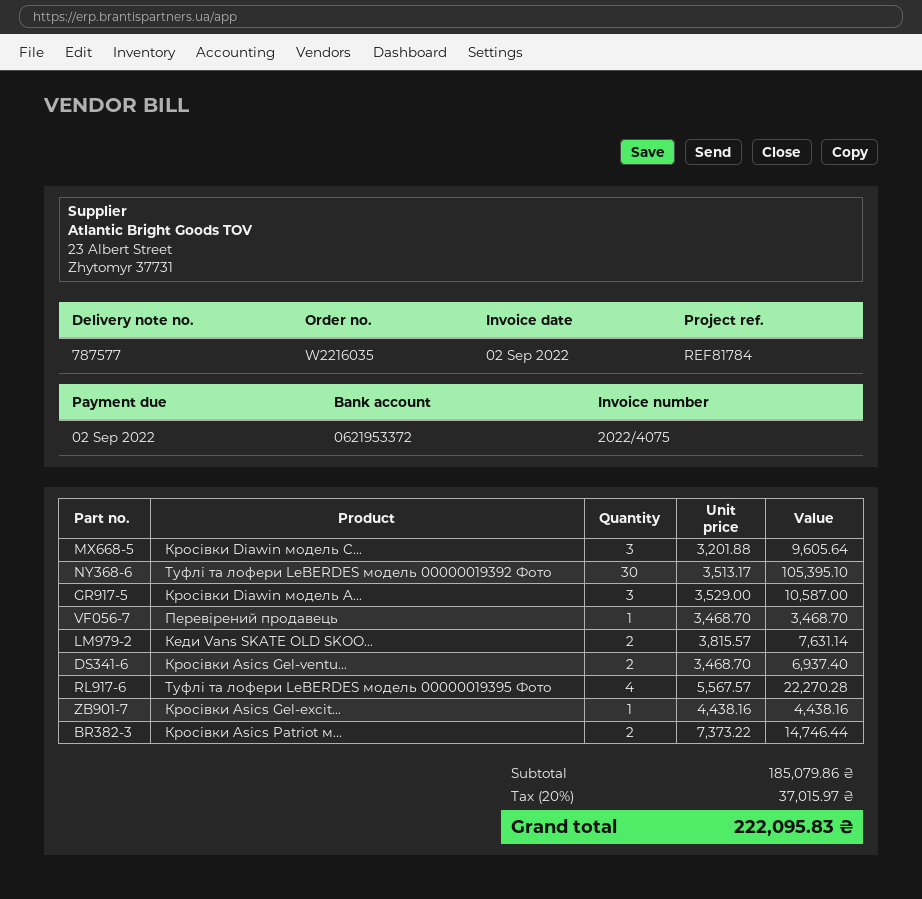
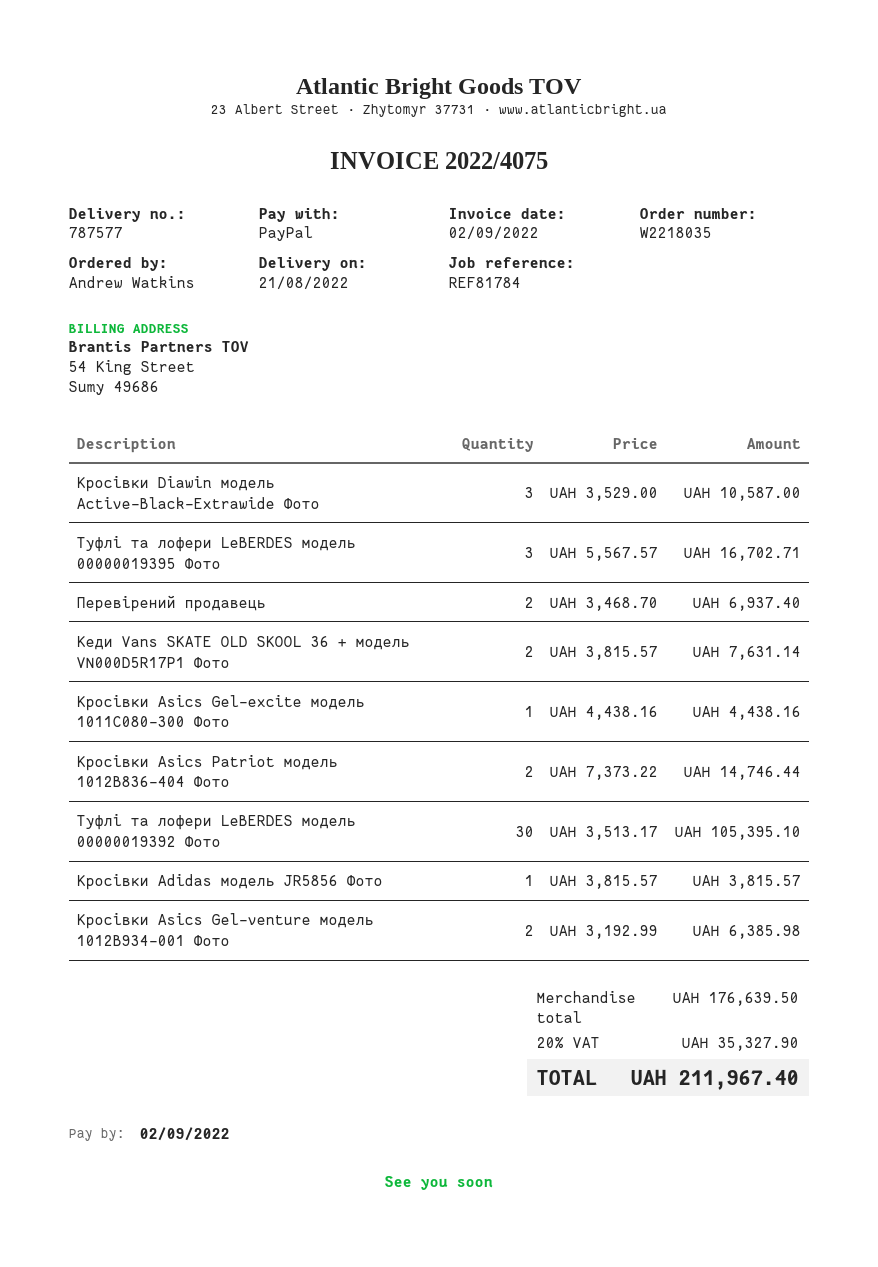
order number: W2216035 -> W2218035
Кросівки Diawin модель C...: 3 x 3201.88 = 9605.64 -> none
Перевірений продавець: 1 x 3468.70 = 3468.70 -> 2 x 3468.70 = 6937.40
Кросівки Asics Gel-ventu...: 2 x 3468.70 = 6937.40 -> 2 x 3192.99 = 6385.98
Туфлі та лофери LeBERDES модель 00000019395 Фото: 4 x 5567.57 = 22270.28 -> 3 x 5567.57 = 16702.71
Кросівки Adidas модель JR5856 Фото: none -> 1 x 3815.57 = 3815.57
subtotal: 185079.86 -> 176639.50
tax: 20% = 37015.97 -> 20% = 35327.90
total: 222095.83 -> 211967.40

